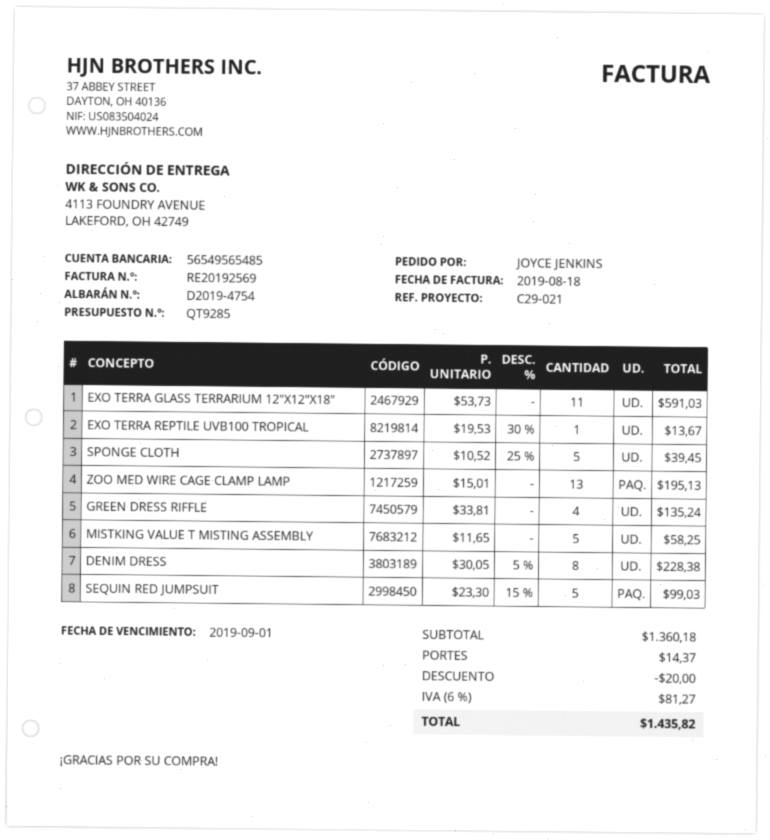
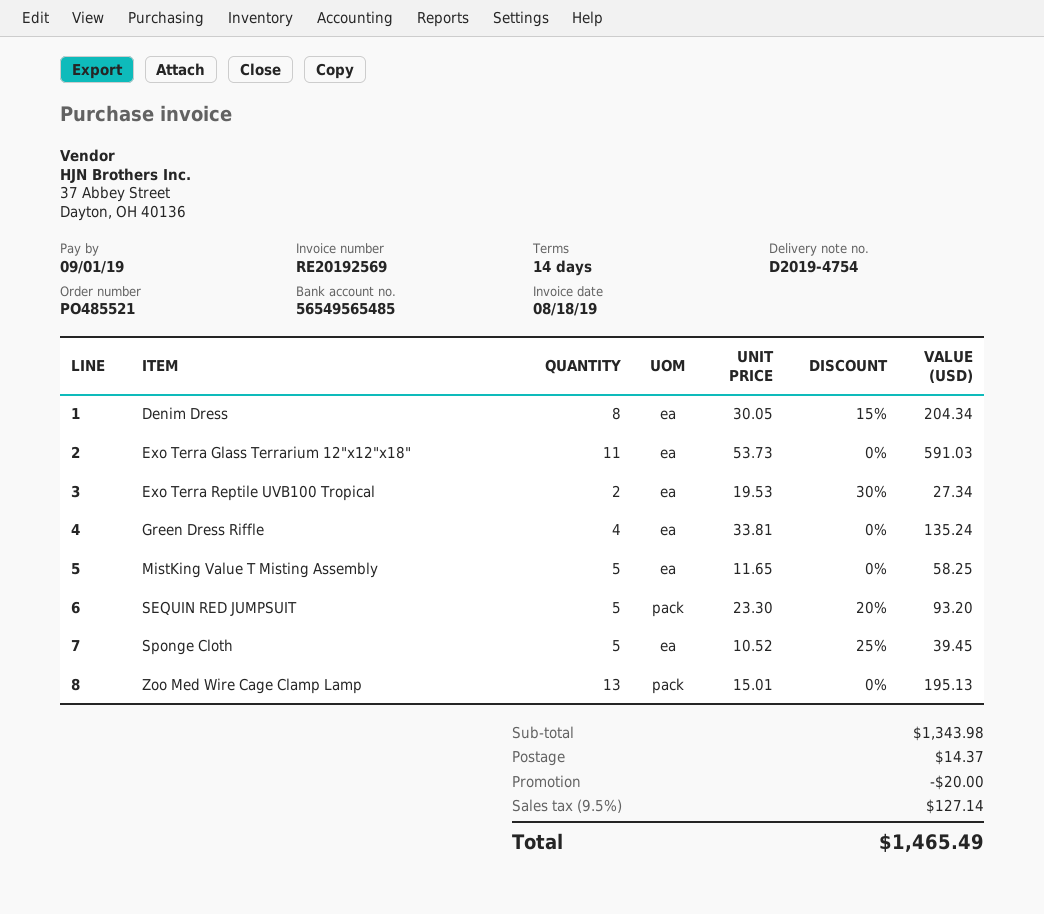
EXO TERRA REPTILE UVB100 TROPICAL: 1 x 19.53 - 30% = 13.67 -> 2 x 19.53 - 30% = 27.34
DENIM DRESS: 8 x 30.05 - 5% = 228.38 -> 8 x 30.05 - 15% = 204.34
SEQUIN RED JUMPSUIT: 5 x 23.30 - 15% = 99.03 -> 5 x 23.30 - 20% = 93.20
subtotal: 1360.18 -> 1343.98
tax: 6% = 81.27 -> 9.5% = 127.14
total: 1435.82 -> 1465.49

